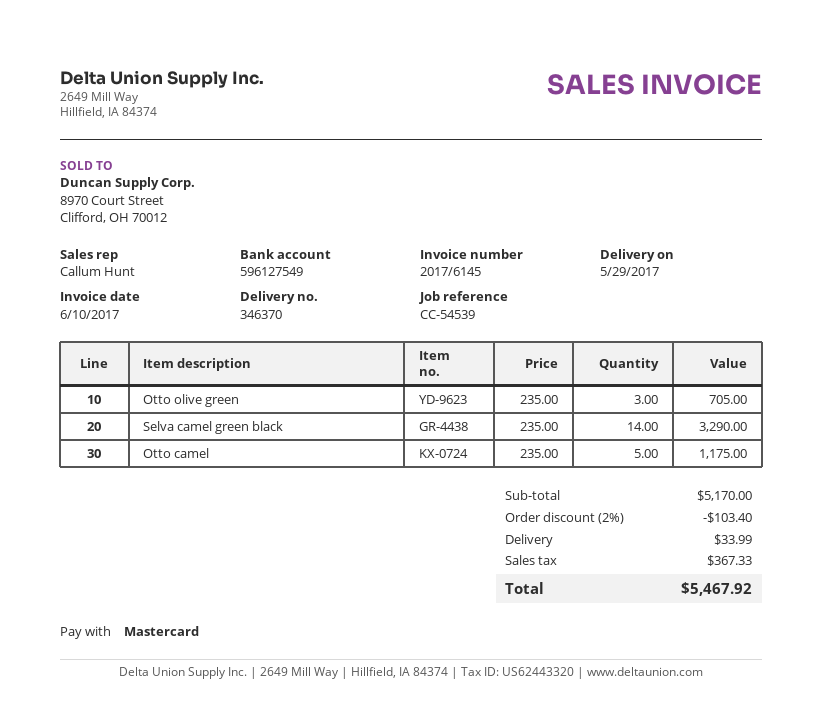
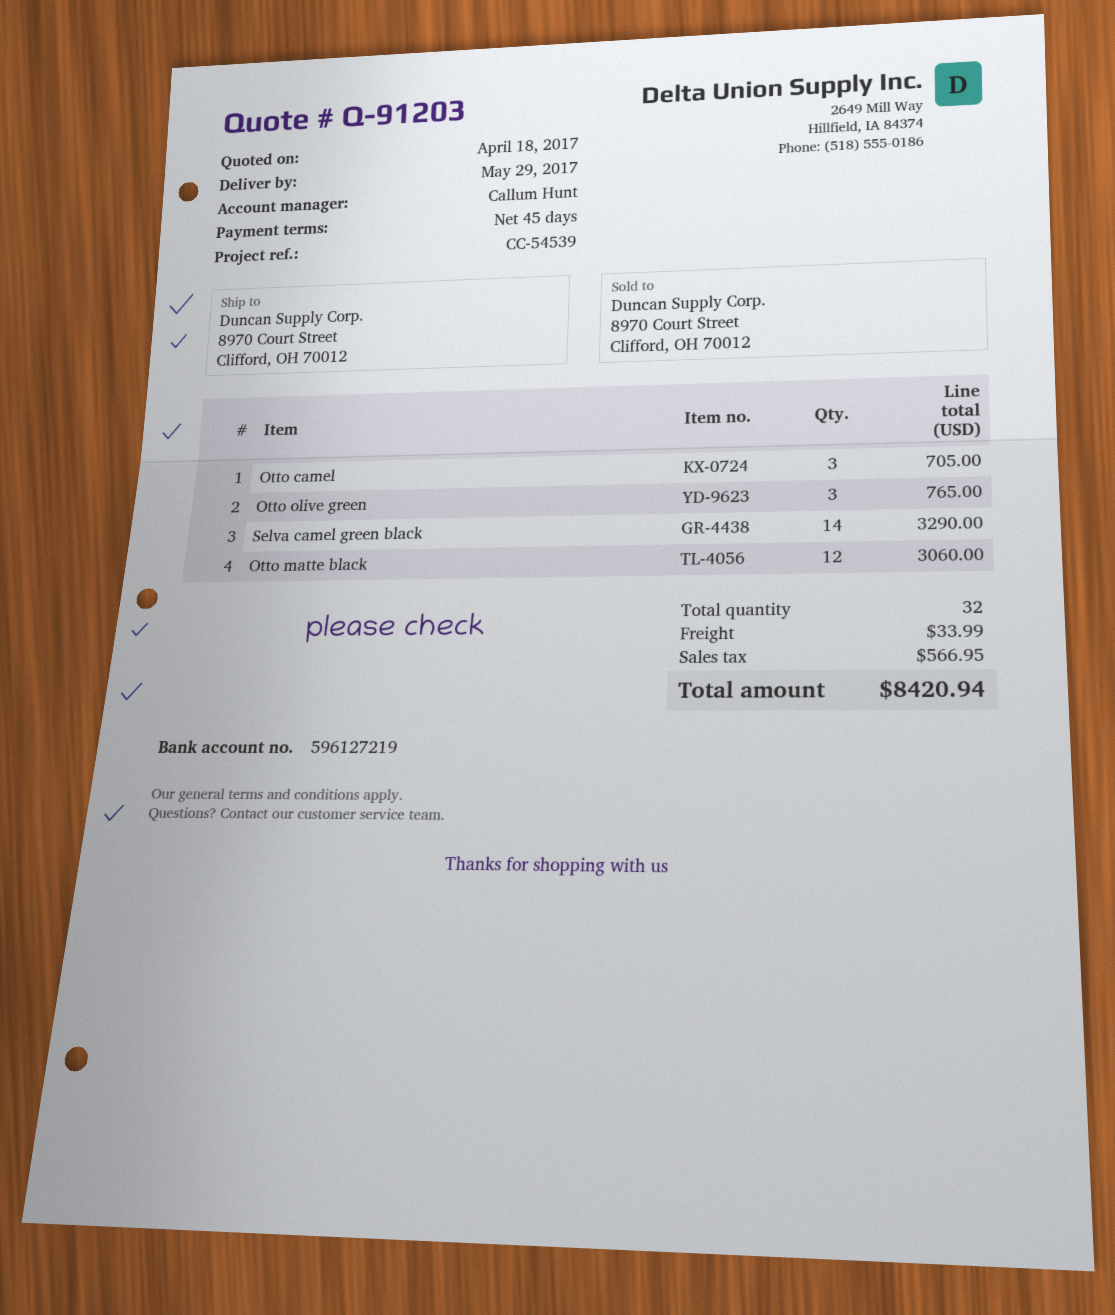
bank account: 596127549 -> 596127219
Otto olive green: 3 for 705.00 -> 3 for 765.00
Otto camel: 5 for 1175.00 -> 3 for 705.00
Otto matte black: none -> 12 for 3060.00
discount: 2% = 103.40 -> none
tax: 367.33 -> 566.95
total: 5467.92 -> 8420.94

